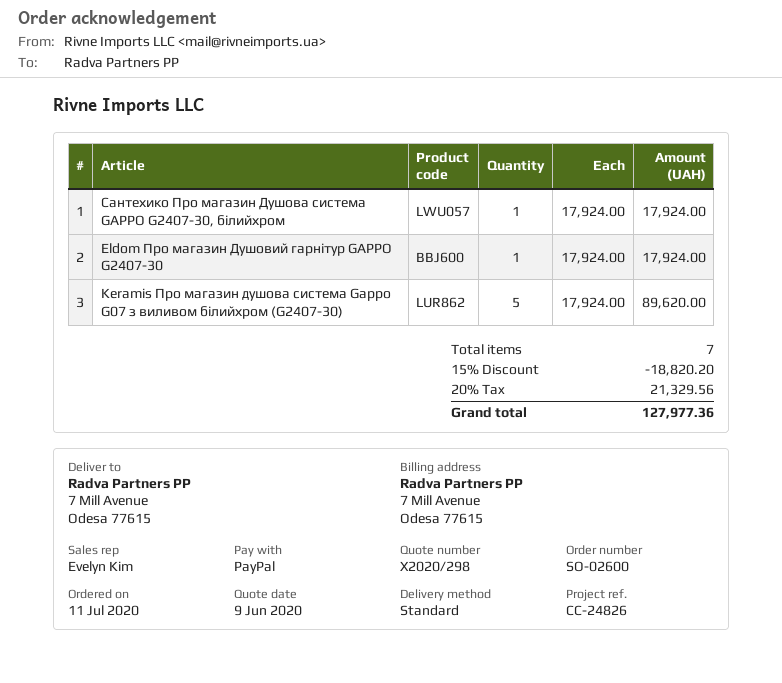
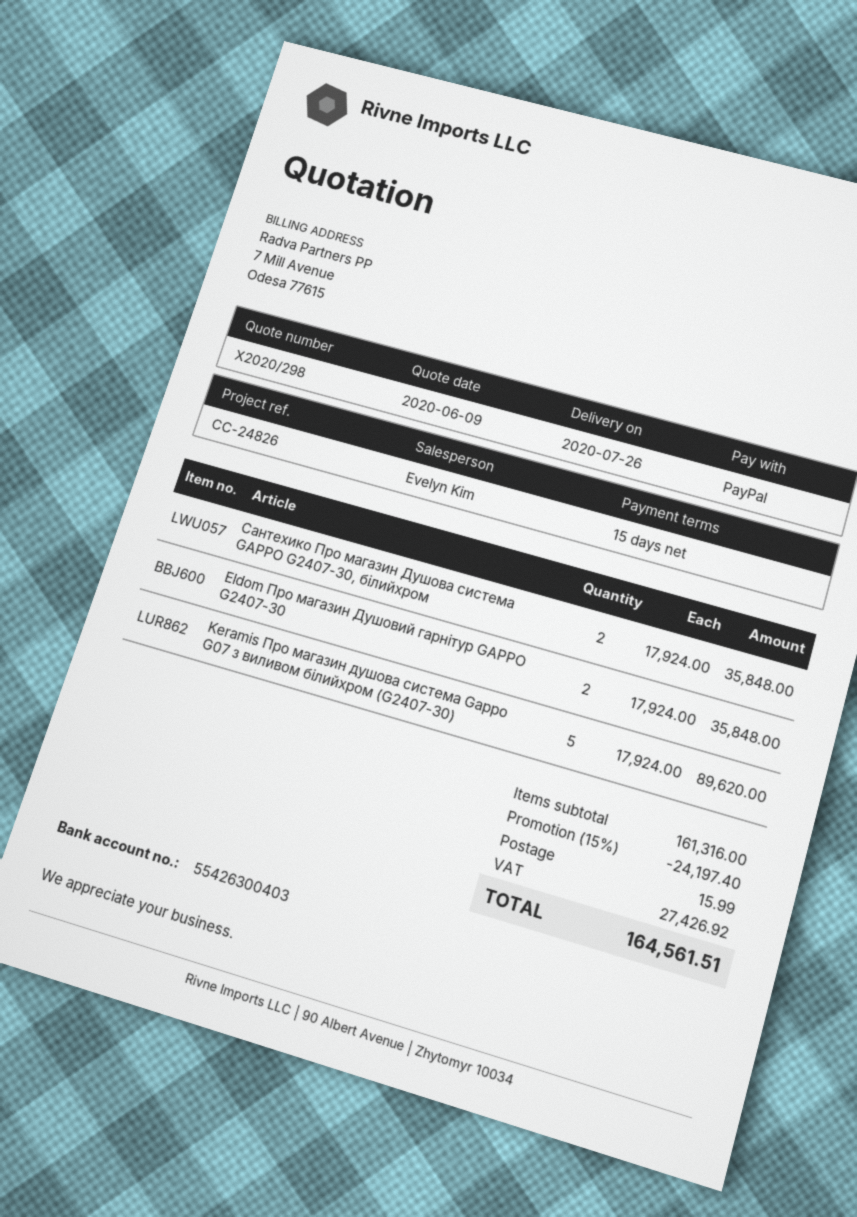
Сантехико Про магазин Душова система GAPPO G2407-30, білийхром: 1 x 17924.00 = 17924.00 -> 2 x 17924.00 = 35848.00
Eldom Про магазин Душовий гарнітур GAPPO G2407-30: 1 x 17924.00 = 17924.00 -> 2 x 17924.00 = 35848.00
discount: 15% = 18820.20 -> 15% = 24197.40
shipping: none -> 15.99
tax: 21329.56 -> 27426.92
total: 127977.36 -> 164561.51

